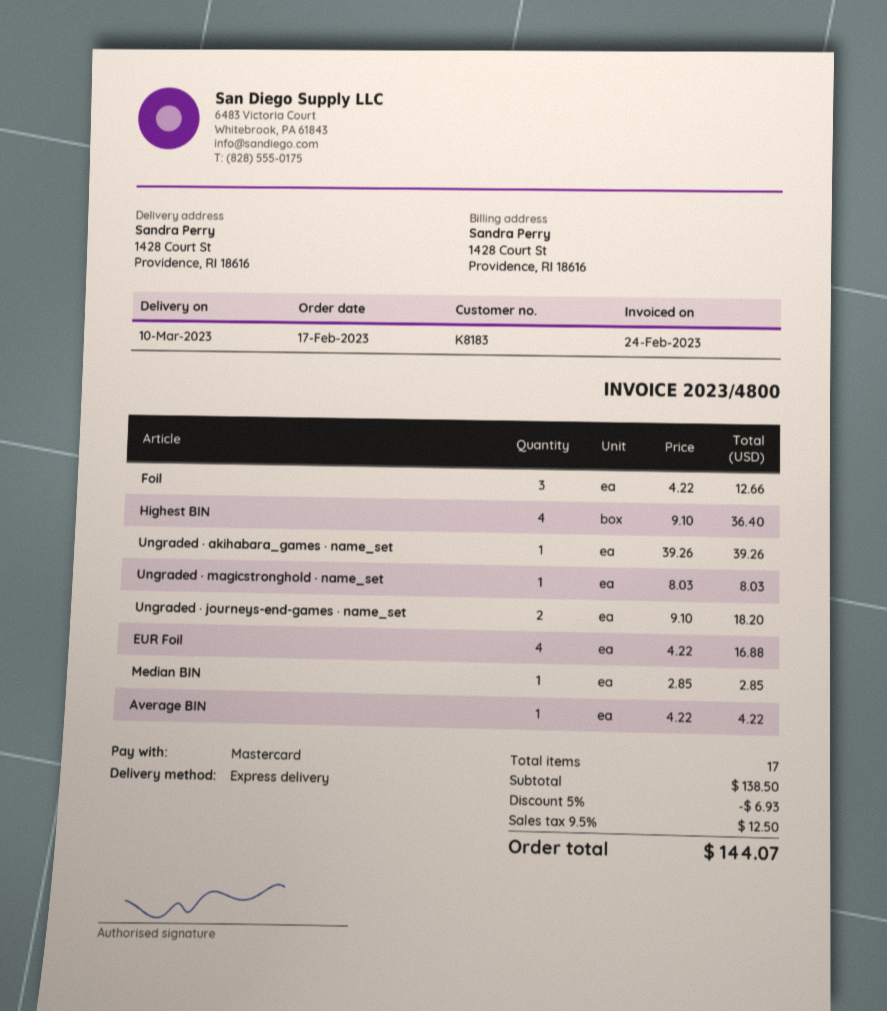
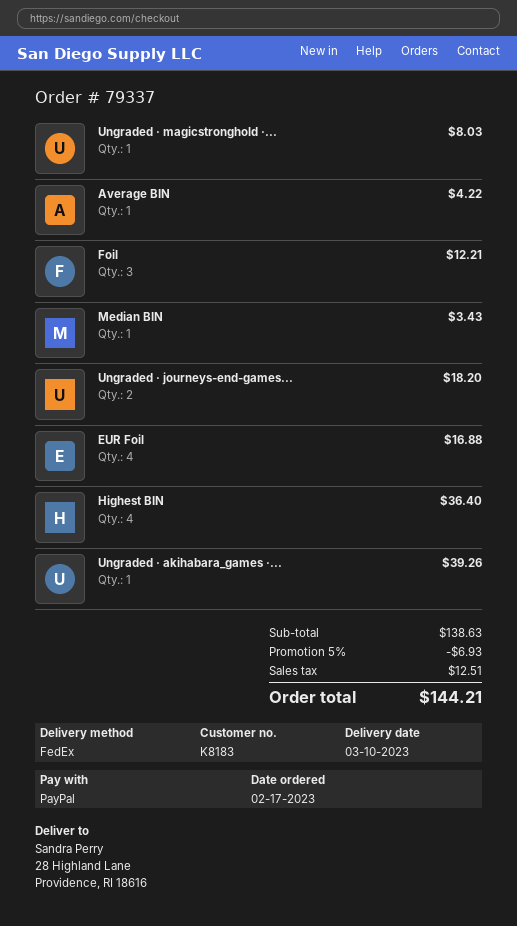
payment method: Mastercard -> PayPal
shipping method: express -> FedEx
ship to: 1428 Court St, Providence, RI 18616 -> 28 Highland Lane, Providence, RI 18616
Foil: 3 for 12.66 -> 3 for 12.21
Median BIN: 1 for 2.85 -> 1 for 3.43
subtotal: 138.50 -> 138.63
tax: 12.50 -> 12.51
total: 144.07 -> 144.21

